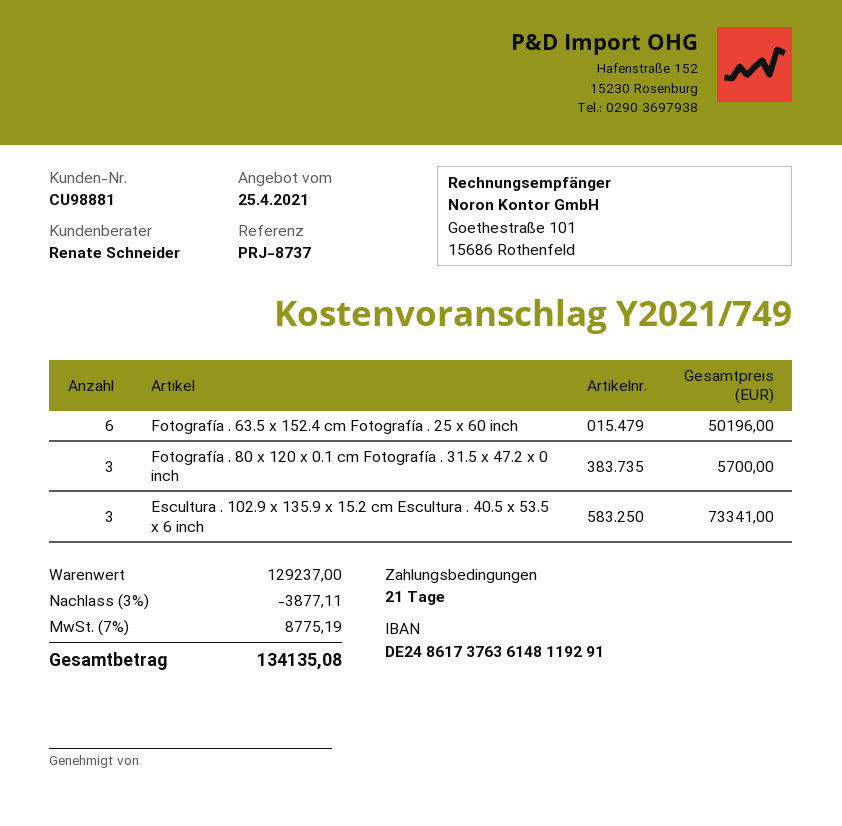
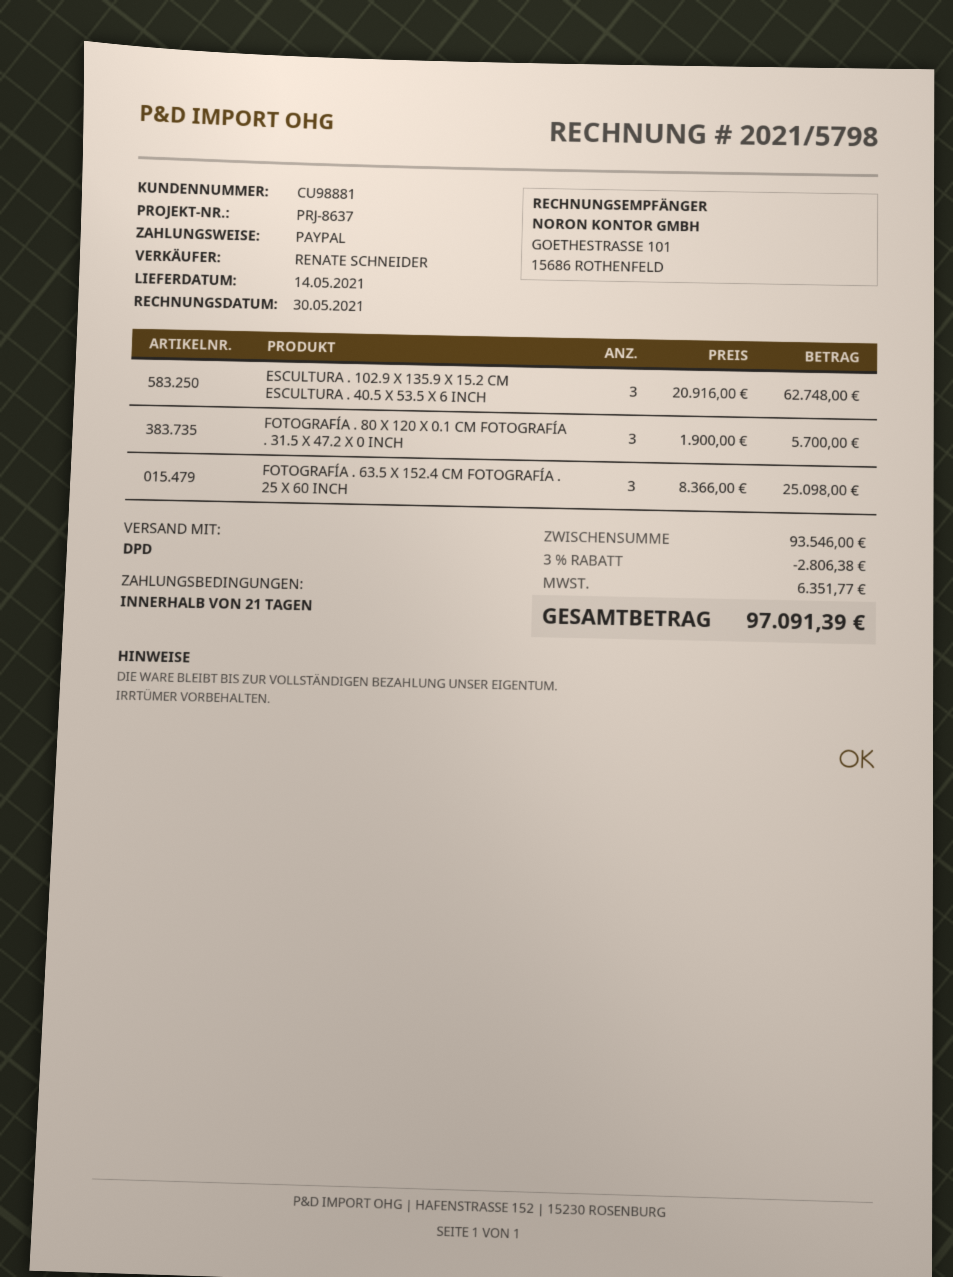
reference: PRJ-8737 -> PRJ-8637
Fotografía . 63.5 x 152.4 cm Fotografía . 25 x 60 inch: 6 for 50196.00 -> 3 for 25098.00
Escultura . 102.9 x 135.9 x 15.2 cm Escultura . 40.5 x 53.5 x 6 inch: 3 for 73341.00 -> 3 for 62748.00
subtotal: 129237.00 -> 93546.00
discount: 3% = 3877.11 -> 3% = 2806.38
tax: 8775.19 -> 6351.77
total: 134135.08 -> 97091.39

